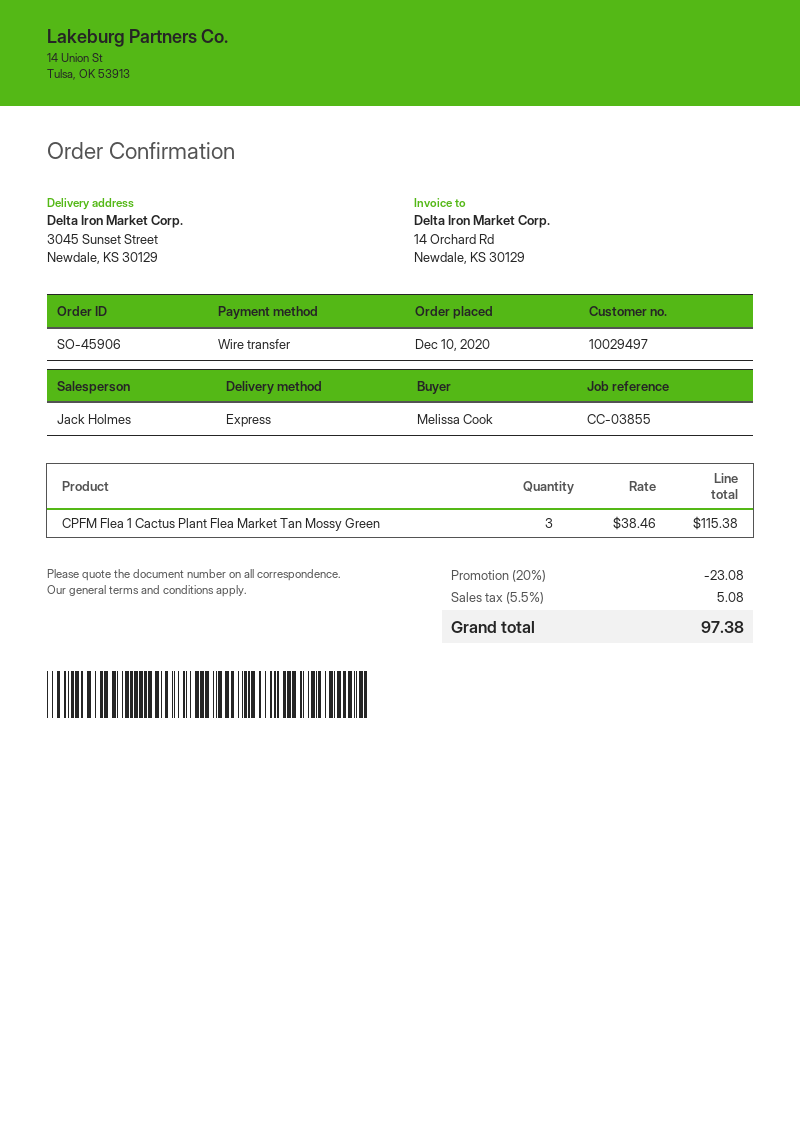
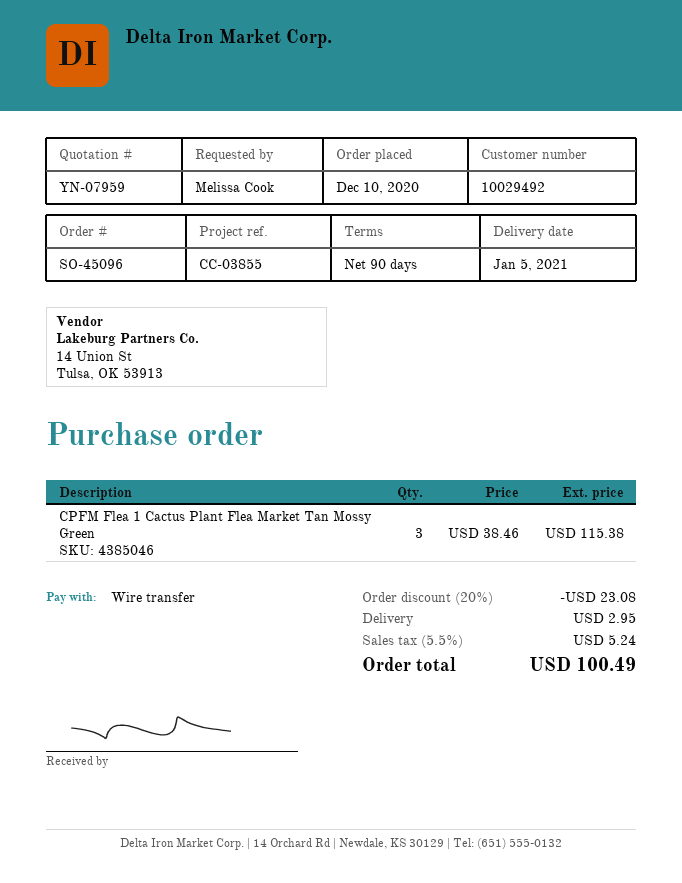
order number: SO-45906 -> SO-45096
customer number: 10029497 -> 10029492
shipping: none -> 2.95
tax: 5.5% = 5.08 -> 5.5% = 5.24
total: 97.38 -> 100.49

